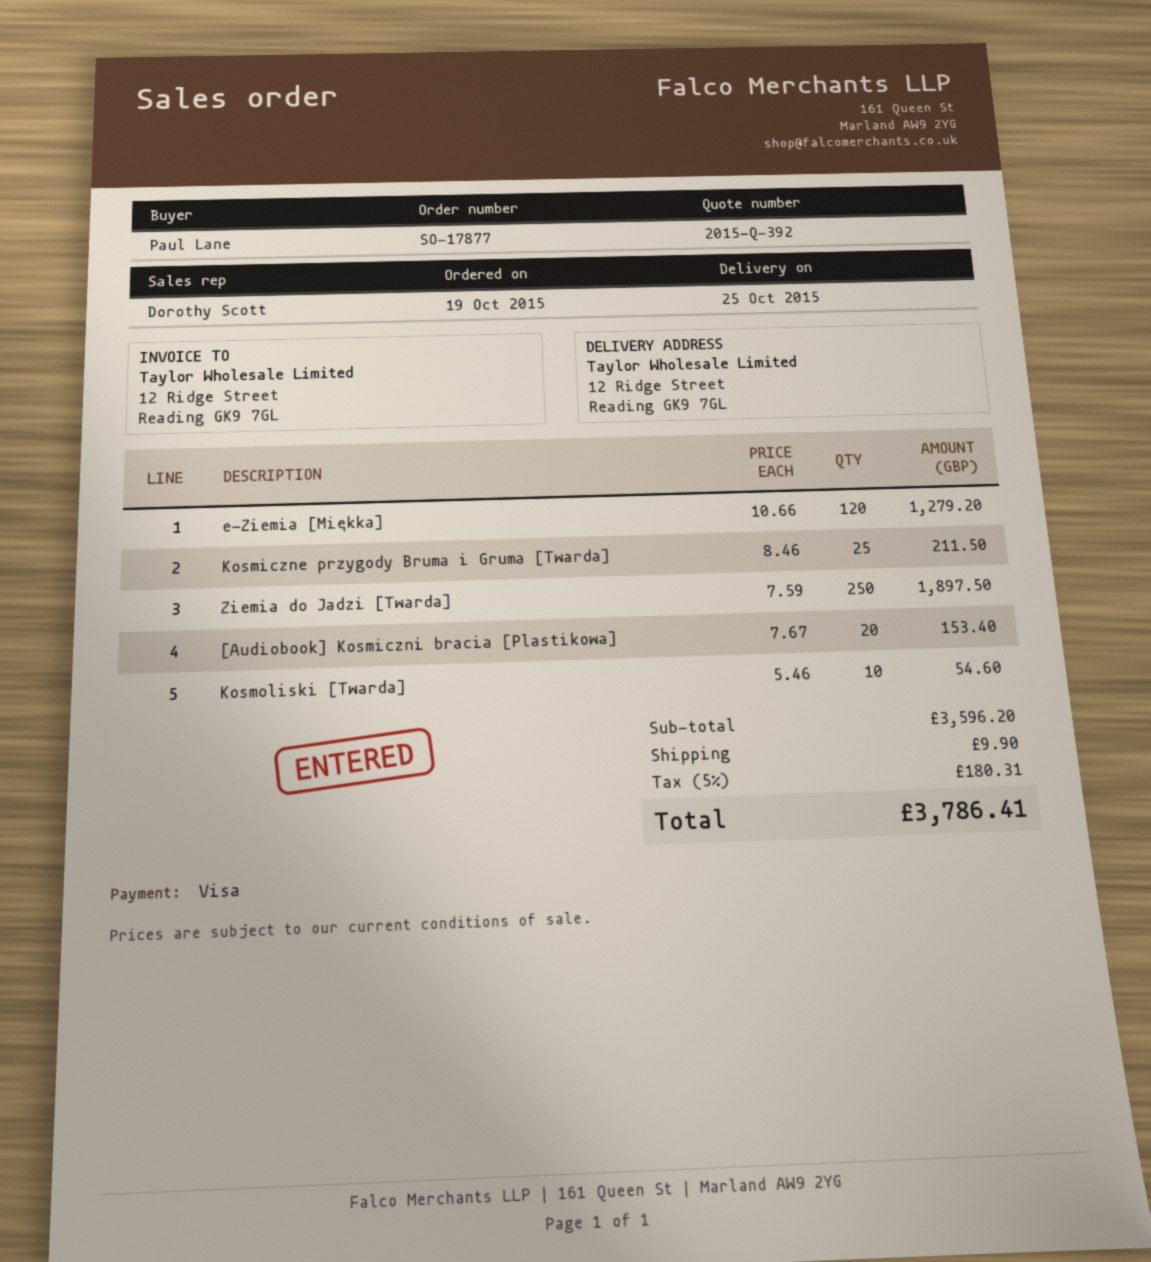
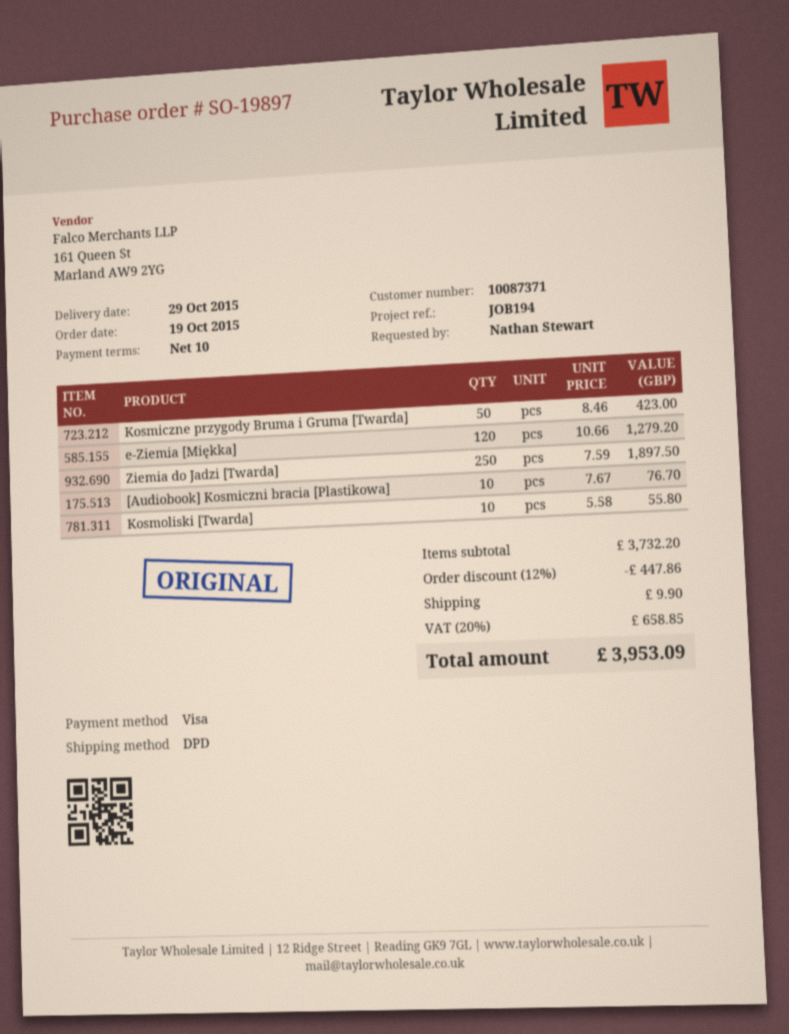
order number: SO-17877 -> SO-19897
delivery date: 2015-10-25 -> 2015-10-29
ordered by: Paul Lane -> Nathan Stewart
Kosmiczne przygody Bruma i Gruma [Twarda]: 25 x 8.46 = 211.50 -> 50 x 8.46 = 423.00
[Audiobook] Kosmiczni bracia [Plastikowa]: 20 x 7.67 = 153.40 -> 10 x 7.67 = 76.70
Kosmoliski [Twarda]: 10 x 5.46 = 54.60 -> 10 x 5.58 = 55.80
subtotal: 3596.20 -> 3732.20
discount: none -> 12% = 447.86
tax: 5% = 180.31 -> 20% = 658.85
total: 3786.41 -> 3953.09

